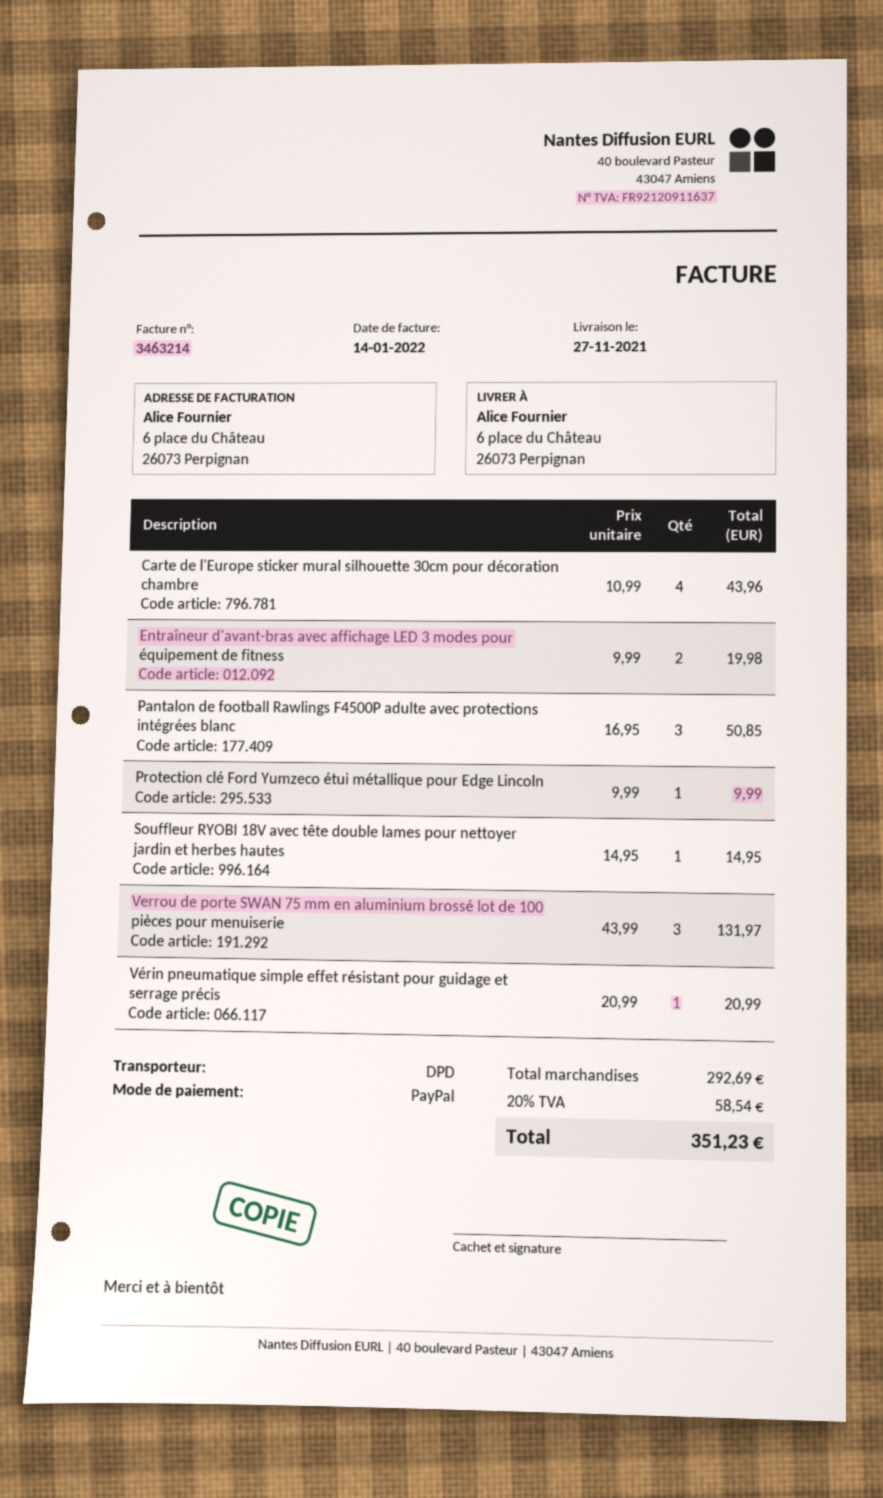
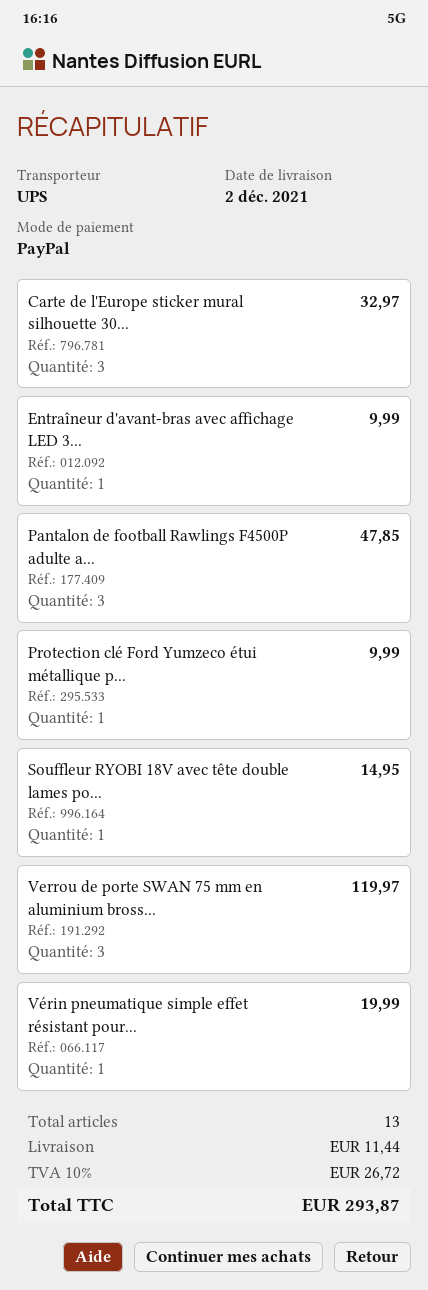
delivery date: 2021-11-27 -> 2021-12-02
shipping method: DPD -> UPS
Carte de l'Europe sticker mural silhouette 30cm pour décoration chambre: 4 for 43.96 -> 3 for 32.97
Entraîneur d'avant-bras avec affichage LED 3 modes pour équipement de fitness: 2 for 19.98 -> 1 for 9.99
Pantalon de football Rawlings F4500P adulte avec protections intégrées blanc: 3 for 50.85 -> 3 for 47.85
Verrou de porte SWAN 75 mm en aluminium brossé lot de 100 pièces pour menuiserie: 3 for 131.97 -> 3 for 119.97
Vérin pneumatique simple effet résistant pour guidage et serrage précis: 1 for 20.99 -> 1 for 19.99
shipping: none -> 11.44
tax: 20% = 58.54 -> 10% = 26.72
total: 351.23 -> 293.87

